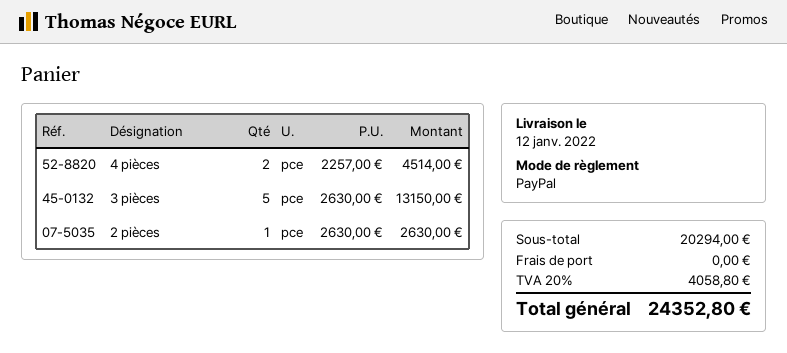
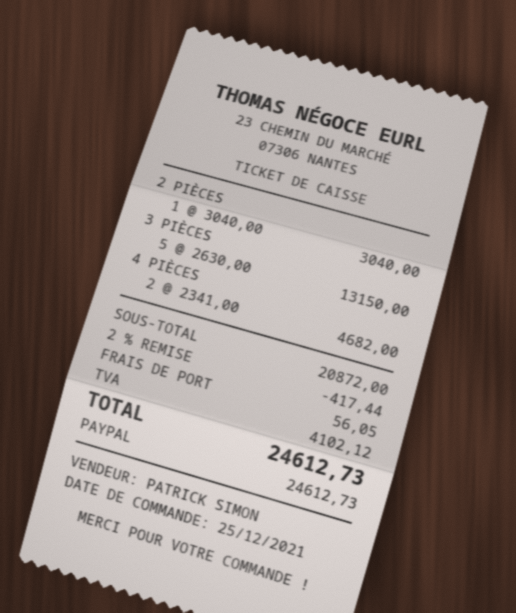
4 pièces: 2 x 2257.00 = 4514.00 -> 2 x 2341.00 = 4682.00
2 pièces: 1 x 2630.00 = 2630.00 -> 1 x 3040.00 = 3040.00
subtotal: 20294.00 -> 20872.00
discount: none -> 2% = 417.44
shipping: 0.00 -> 56.05
tax: 4058.80 -> 4102.12
total: 24352.80 -> 24612.73

